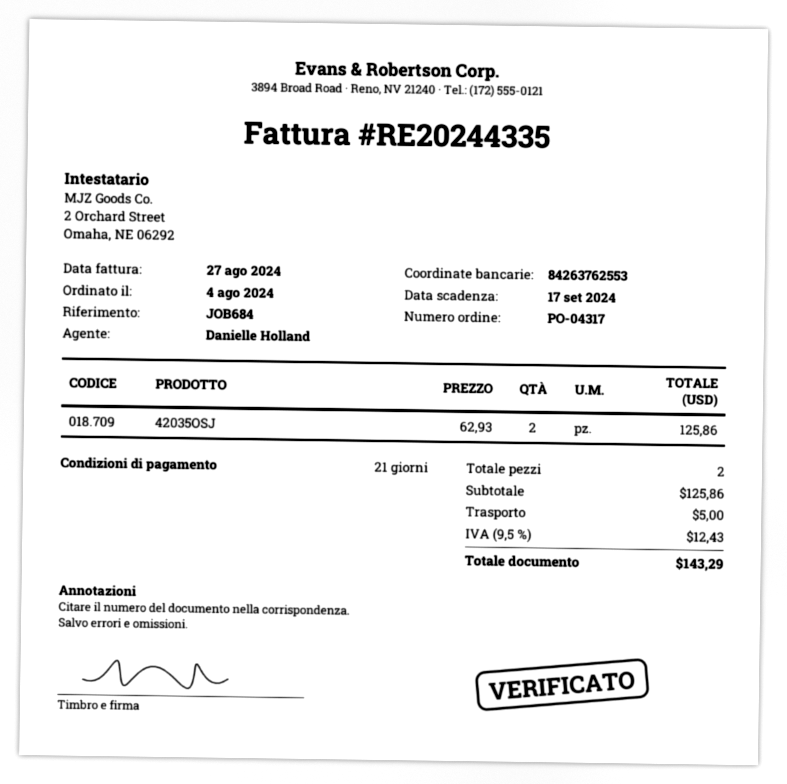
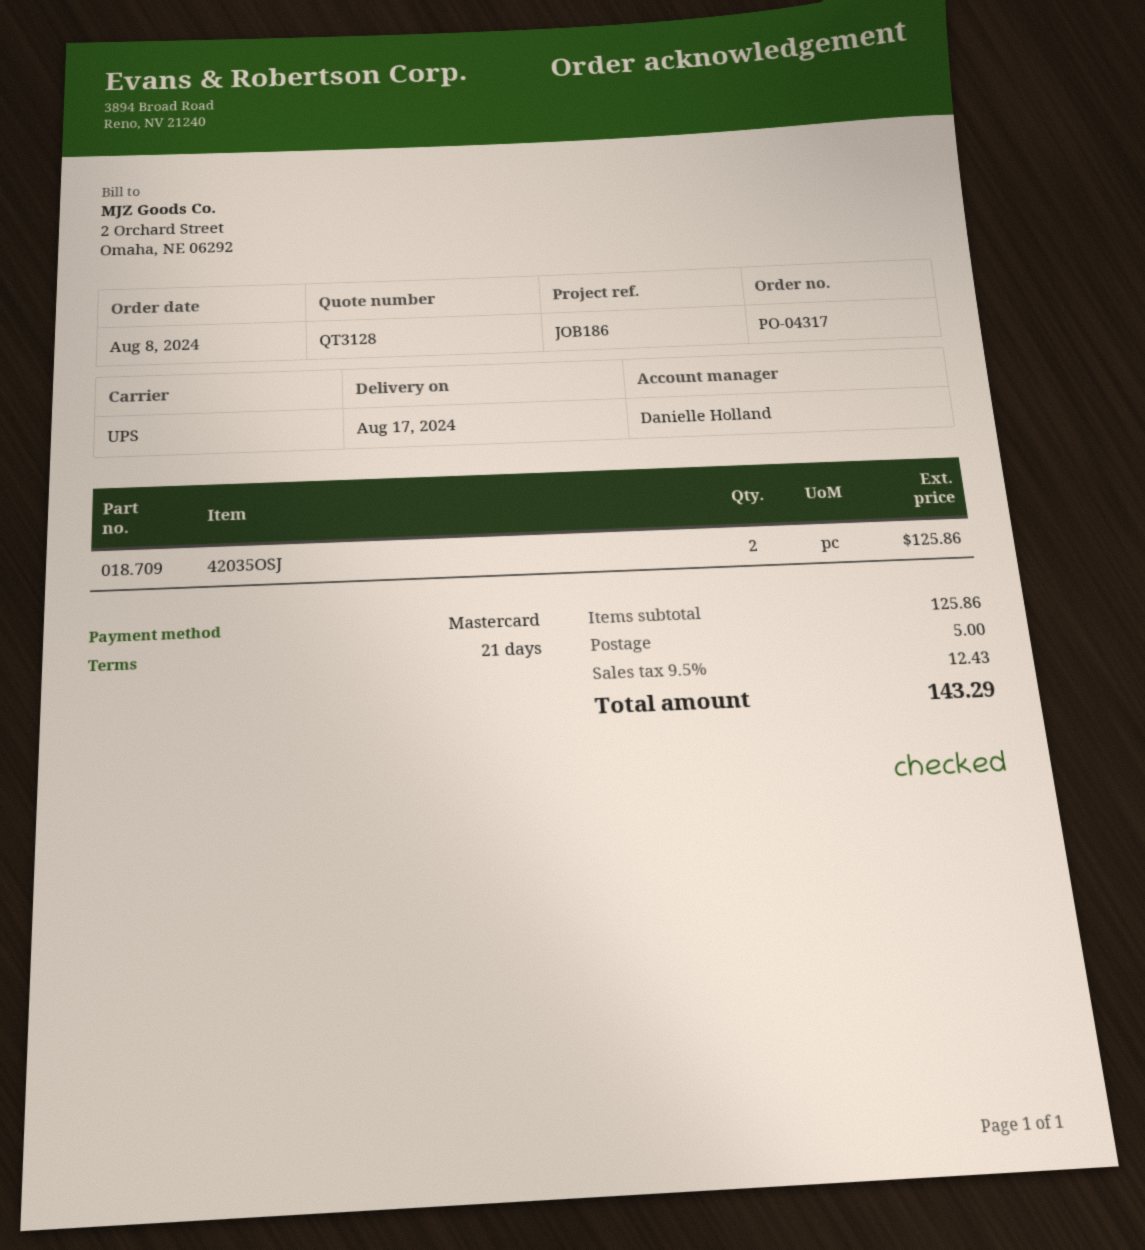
order date: 2024-08-04 -> 2024-08-08
reference: JOB684 -> JOB186

